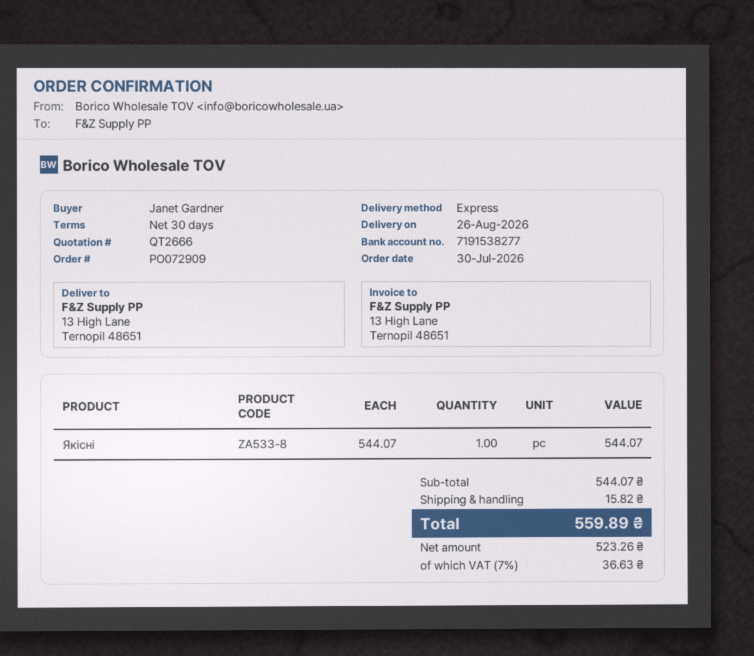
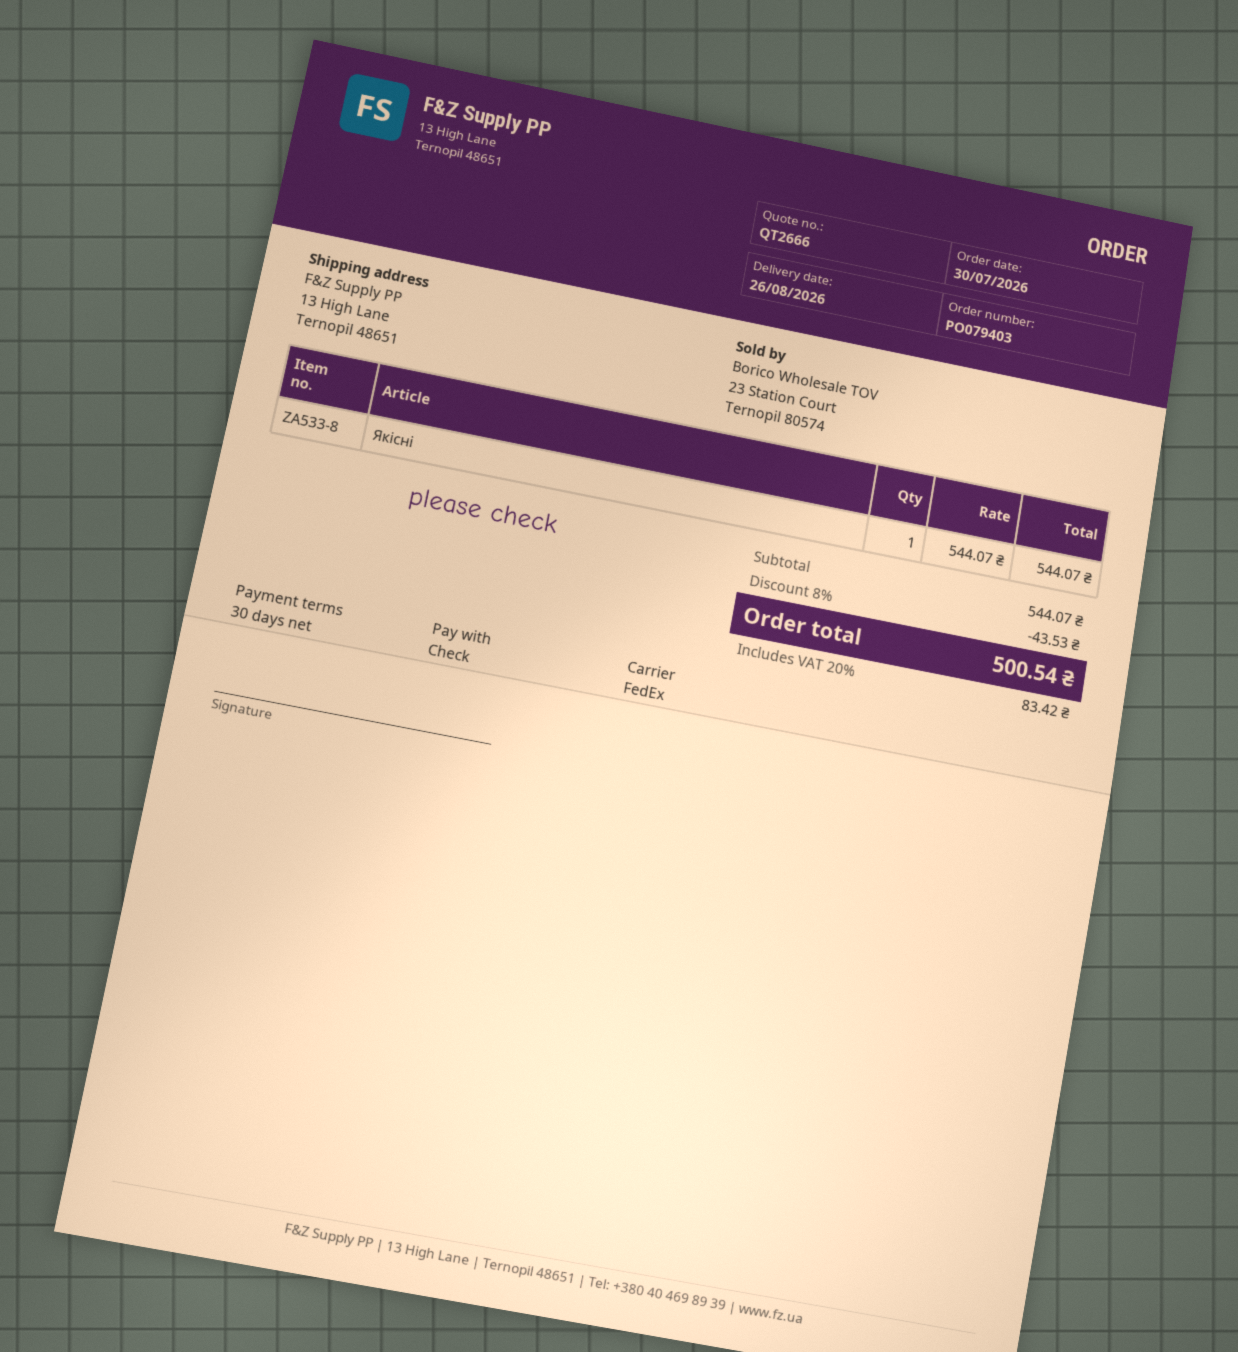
order number: PO072909 -> PO079403
shipping method: express -> FedEx
discount: none -> 8% = 43.53
shipping: 15.82 -> none
tax: 7% = 36.63 -> 20% = 83.42
total: 559.89 -> 500.54

